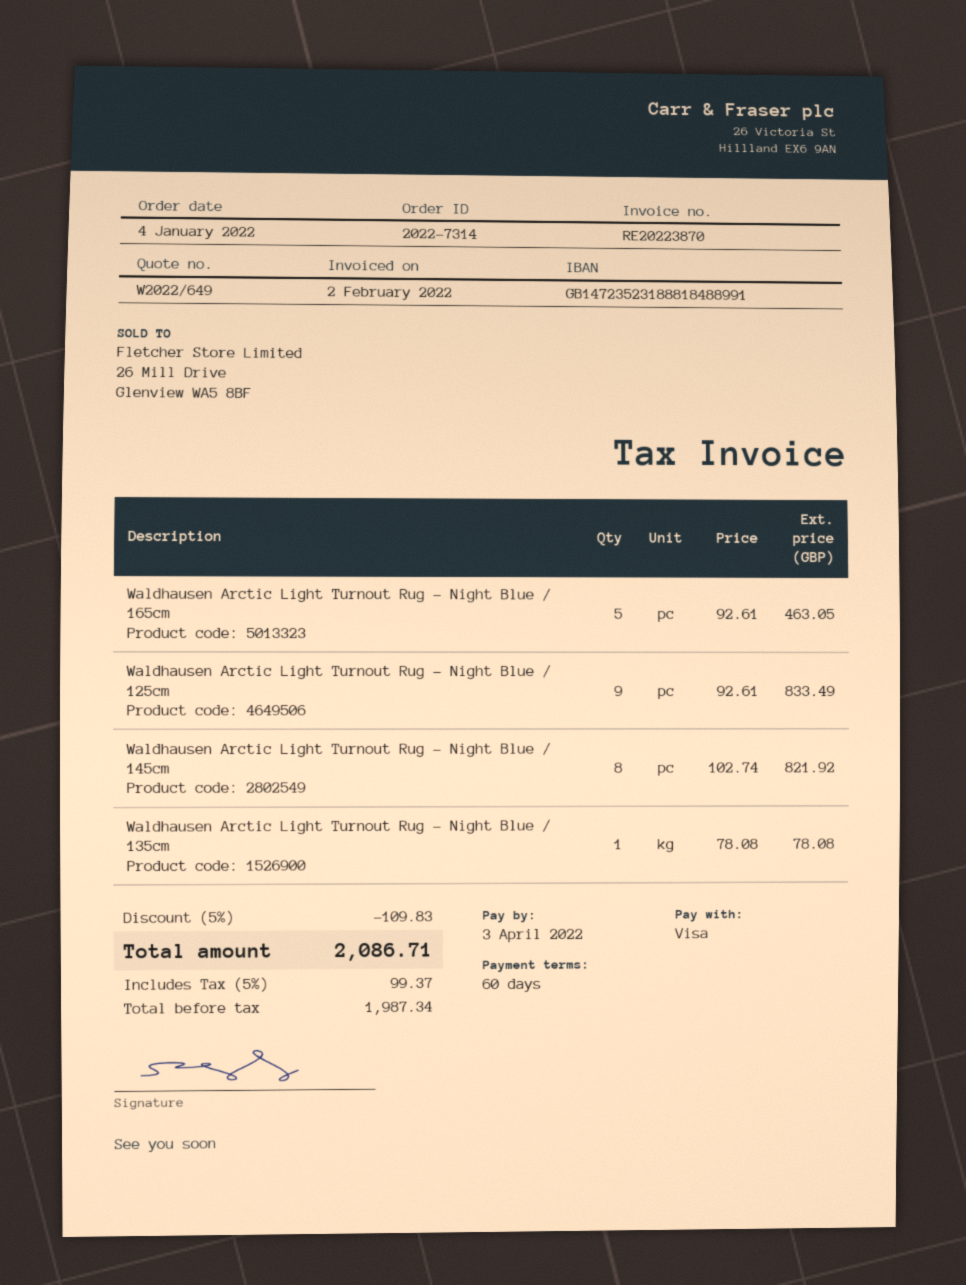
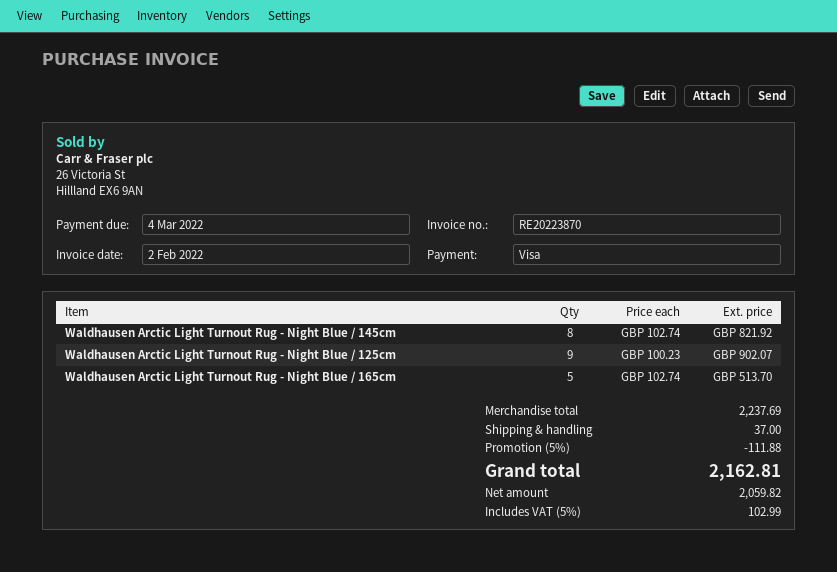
due date: 2022-04-03 -> 2022-03-04
Waldhausen Arctic Light Turnout Rug - Night Blue / 165cm: 5 x 92.61 = 463.05 -> 5 x 102.74 = 513.70
Waldhausen Arctic Light Turnout Rug - Night Blue / 125cm: 9 x 92.61 = 833.49 -> 9 x 100.23 = 902.07
Waldhausen Arctic Light Turnout Rug - Night Blue / 135cm: 1 x 78.08 = 78.08 -> none
discount: 5% = 109.83 -> 5% = 111.88
shipping: none -> 37.00
net: 1987.34 -> 2059.82
tax: 5% = 99.37 -> 5% = 102.99
total: 2086.71 -> 2162.81

